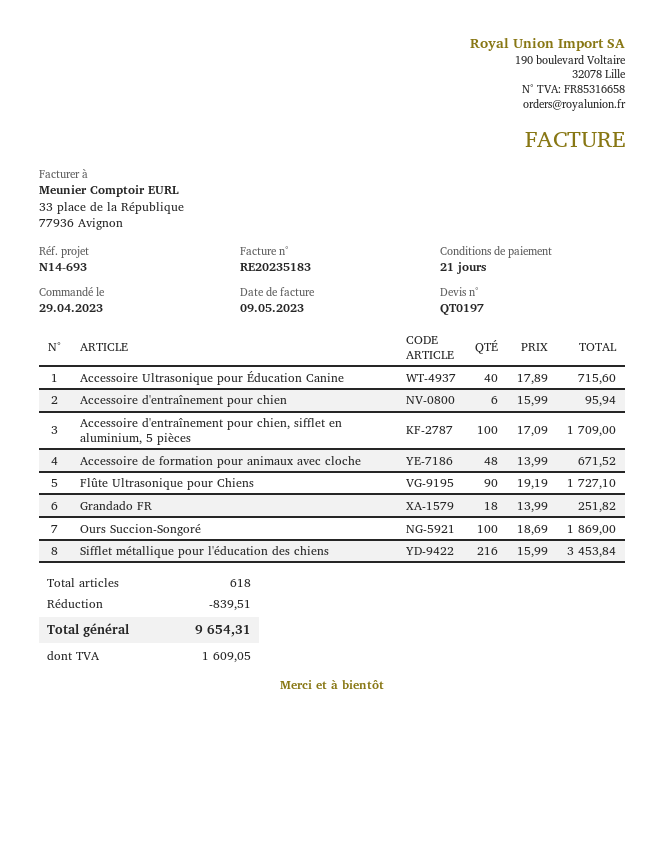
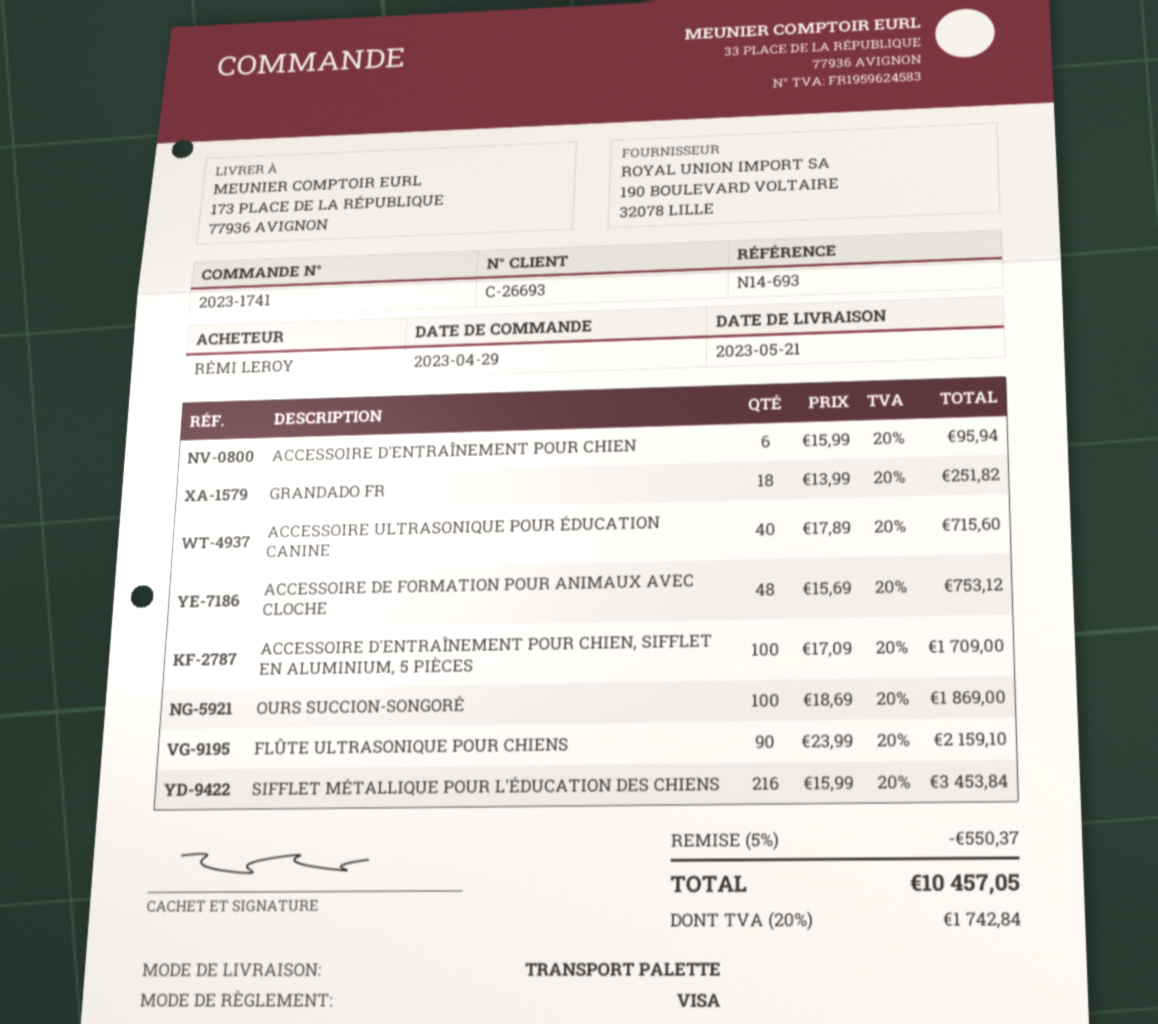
Accessoire de formation pour animaux avec cloche: 48 x 13.99 = 671.52 -> 48 x 15.69 = 753.12
Flûte Ultrasonique pour Chiens: 90 x 19.19 = 1727.10 -> 90 x 23.99 = 2159.10
discount: 839.51 -> 550.37
tax: 1609.05 -> 1742.84
total: 9654.31 -> 10457.05

